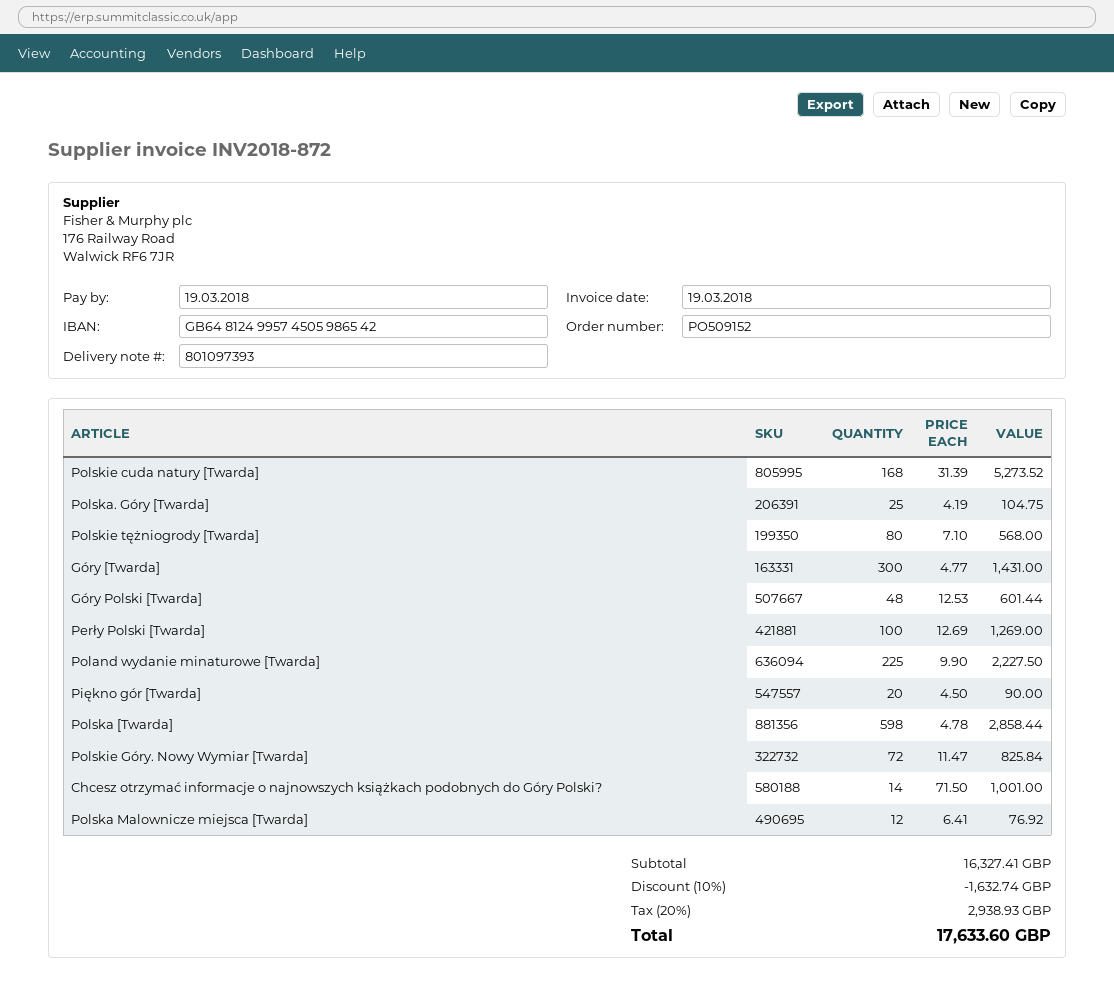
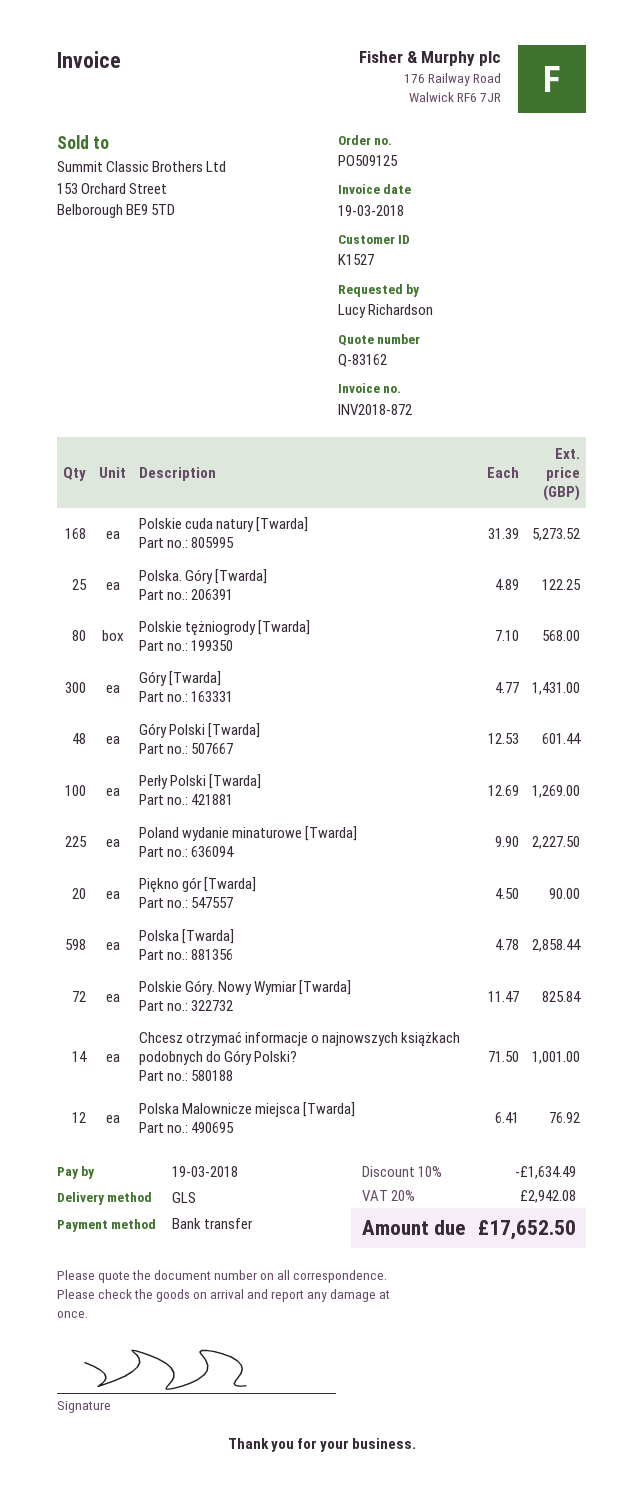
order number: PO509152 -> PO509125
Polska. Góry [Twarda]: 25 x 4.19 = 104.75 -> 25 x 4.89 = 122.25
discount: 10% = 1632.74 -> 10% = 1634.49
tax: 20% = 2938.93 -> 20% = 2942.08
total: 17633.60 -> 17652.50

